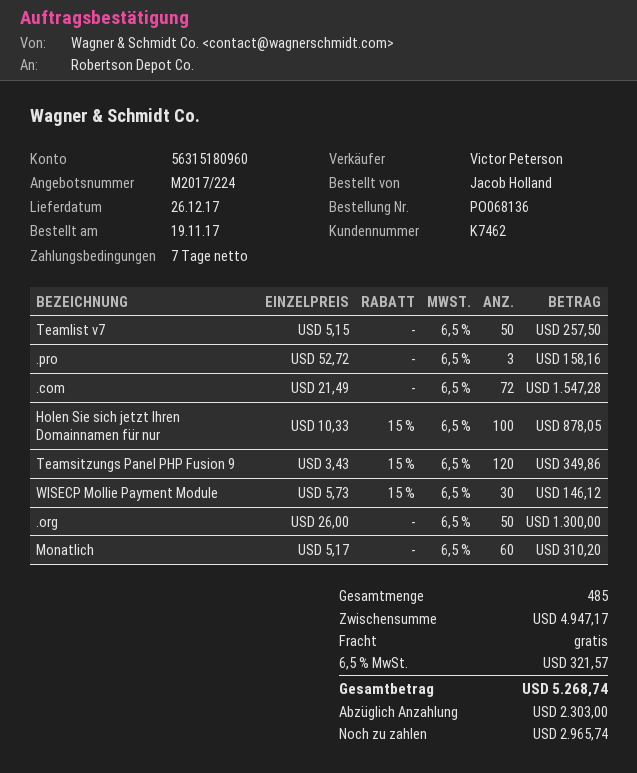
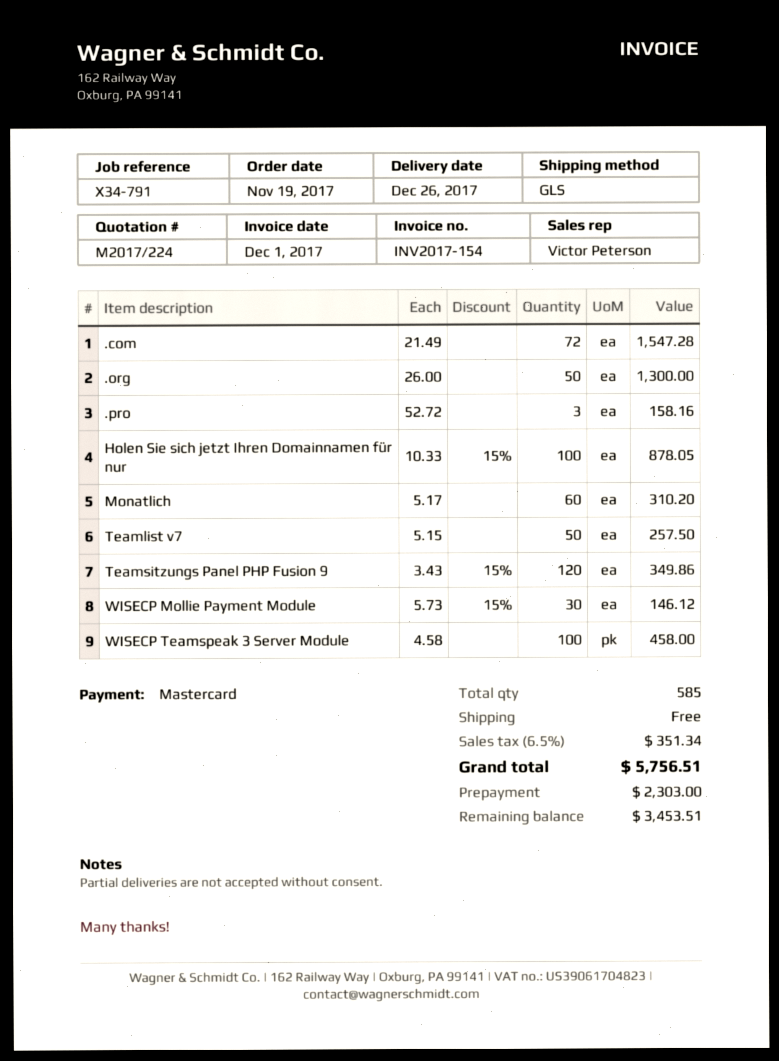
WISECP Teamspeak 3 Server Module: none -> 100 x 4.58 = 458.00
total quantity: 485 -> 585
tax: 6.5% = 321.57 -> 6.5% = 351.34
total: 5268.74 -> 5756.51
balance: 2965.74 -> 3453.51

